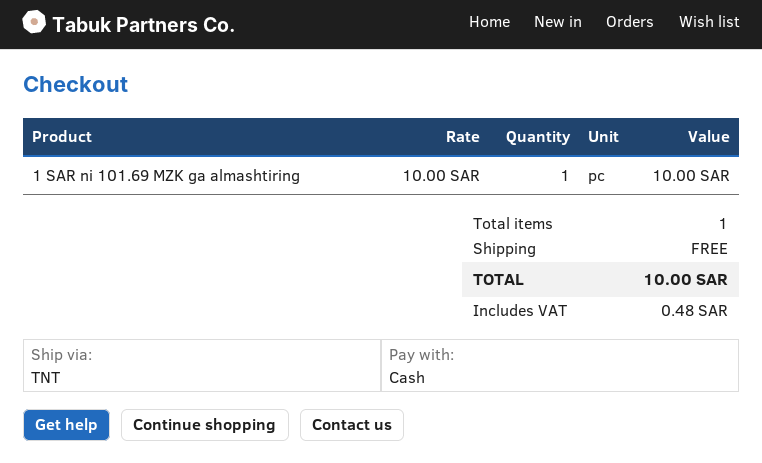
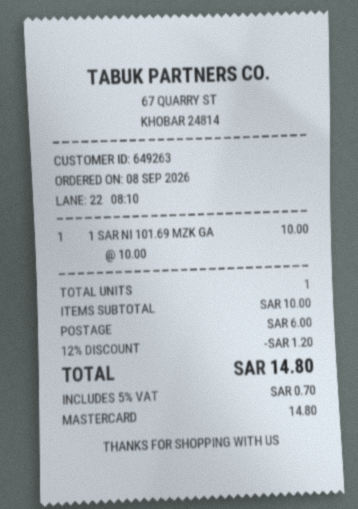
payment method: cash -> Mastercard
discount: none -> 12% = 1.20
shipping: 0.00 -> 6.00
tax: 0.48 -> 0.70
total: 10.00 -> 14.80

